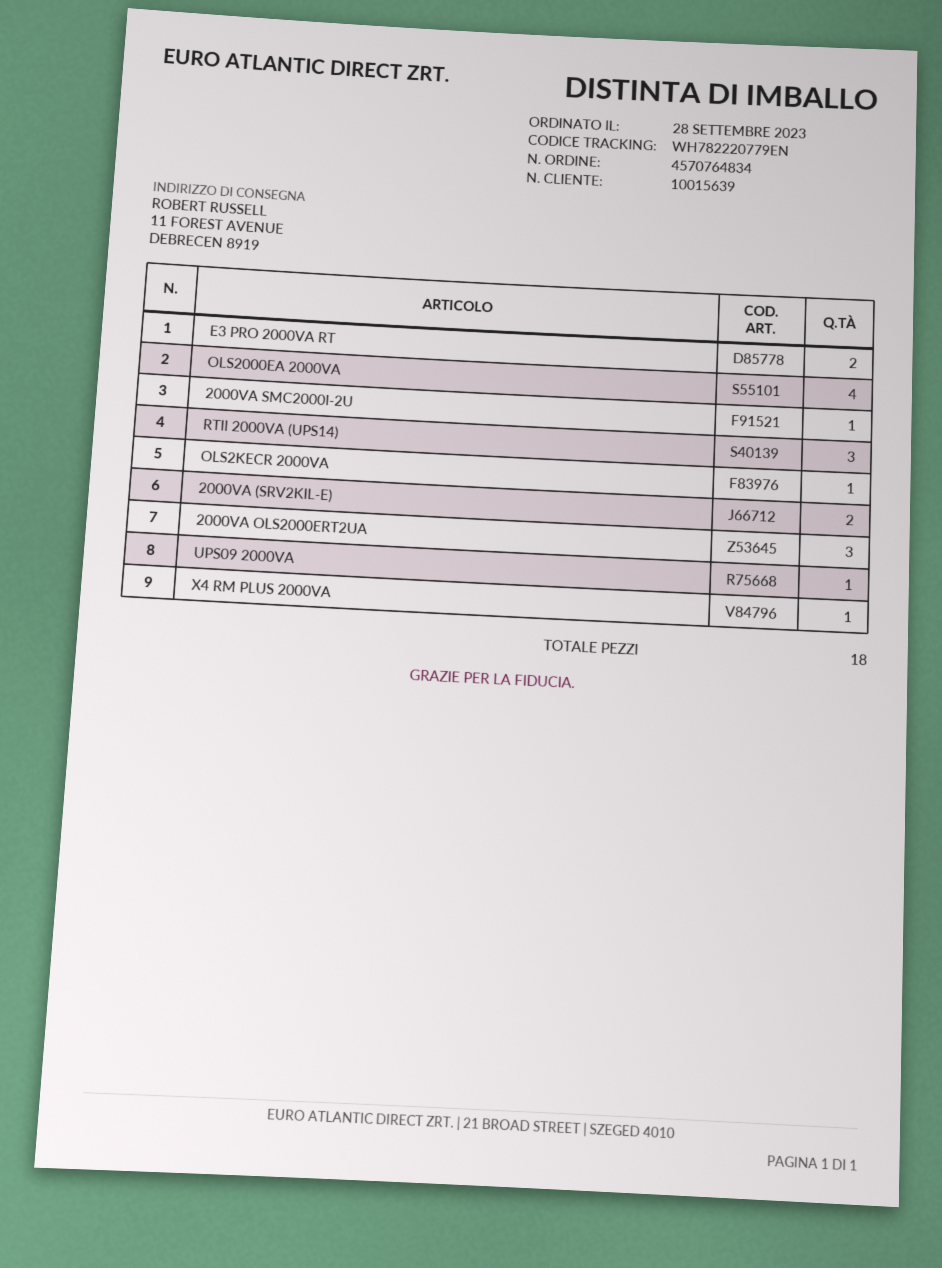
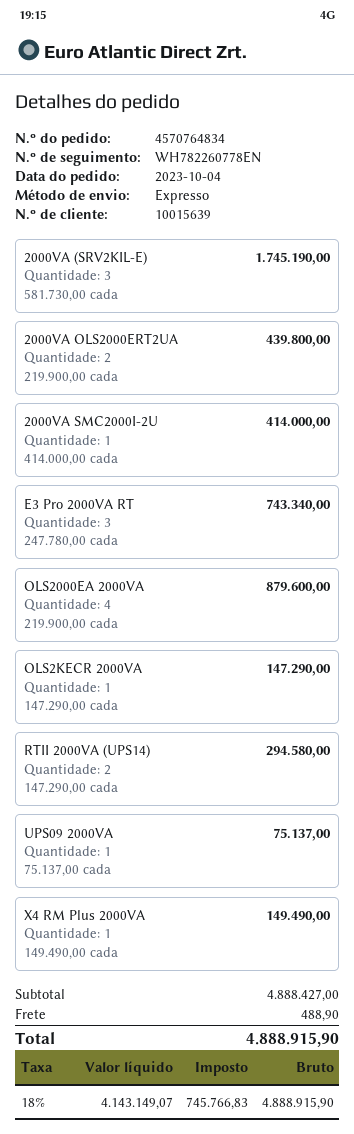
order date: 2023-09-28 -> 2023-10-04
tracking number: WH782220779EN -> WH782260778EN
E3 PRO 2000VA RT: 2 -> 3
RTII 2000VA (UPS14): 3 -> 2
2000VA (SRV2KIL-E): 2 -> 3
2000VA OLS2000ERT2UA: 3 -> 2

